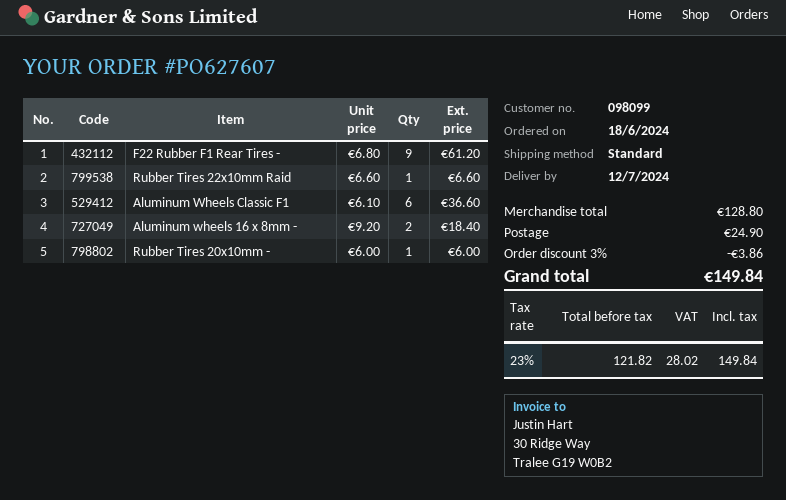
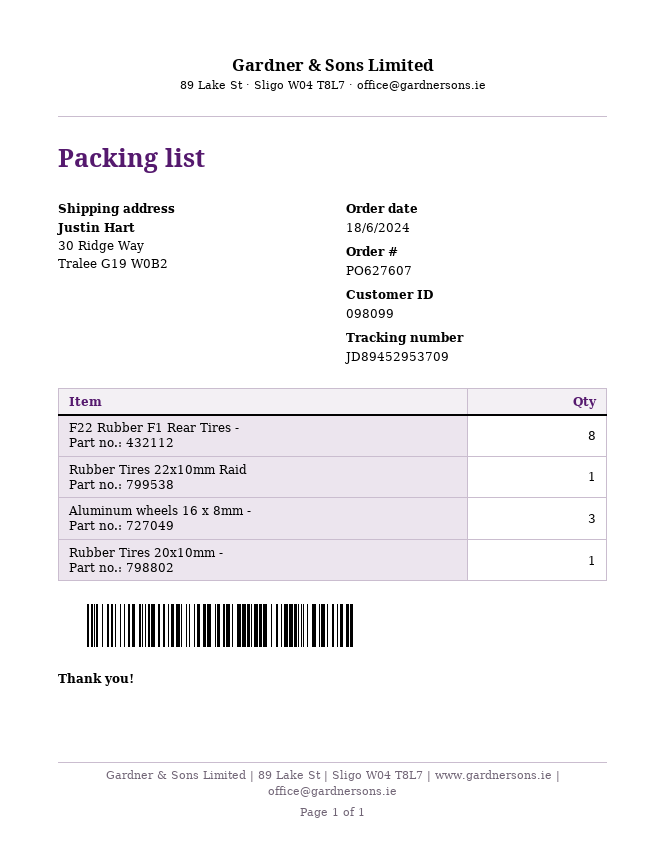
F22 Rubber F1 Rear Tires -: 9 -> 8
Aluminum Wheels Classic F1: 6 -> none
Aluminum wheels 16 x 8mm -: 2 -> 3

